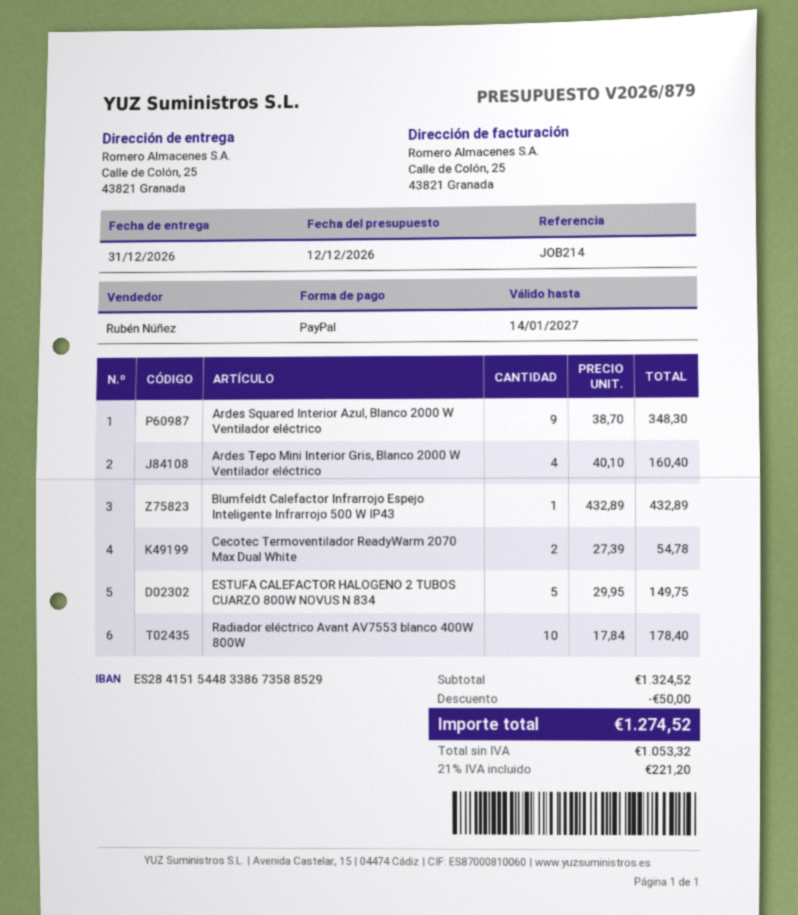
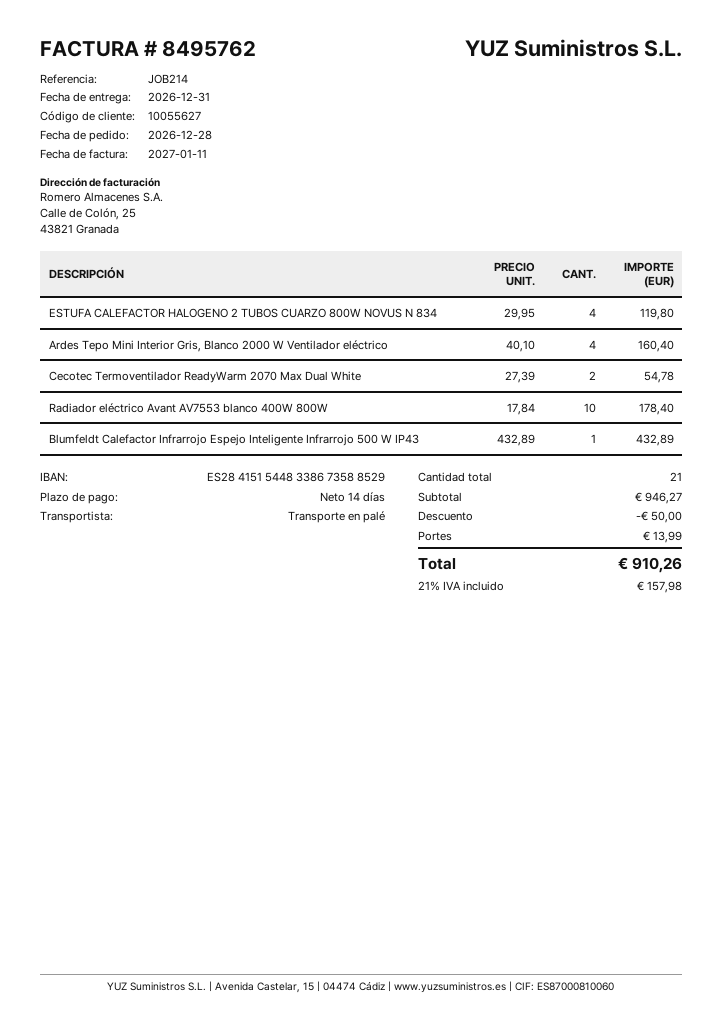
Ardes Squared Interior Azul, Blanco 2000 W Ventilador eléctrico: 9 x 38.70 = 348.30 -> none
ESTUFA CALEFACTOR HALOGENO 2 TUBOS CUARZO 800W NOVUS N 834: 5 x 29.95 = 149.75 -> 4 x 29.95 = 119.80
subtotal: 1324.52 -> 946.27
shipping: none -> 13.99
tax: 21% = 221.20 -> 21% = 157.98
total: 1274.52 -> 910.26

